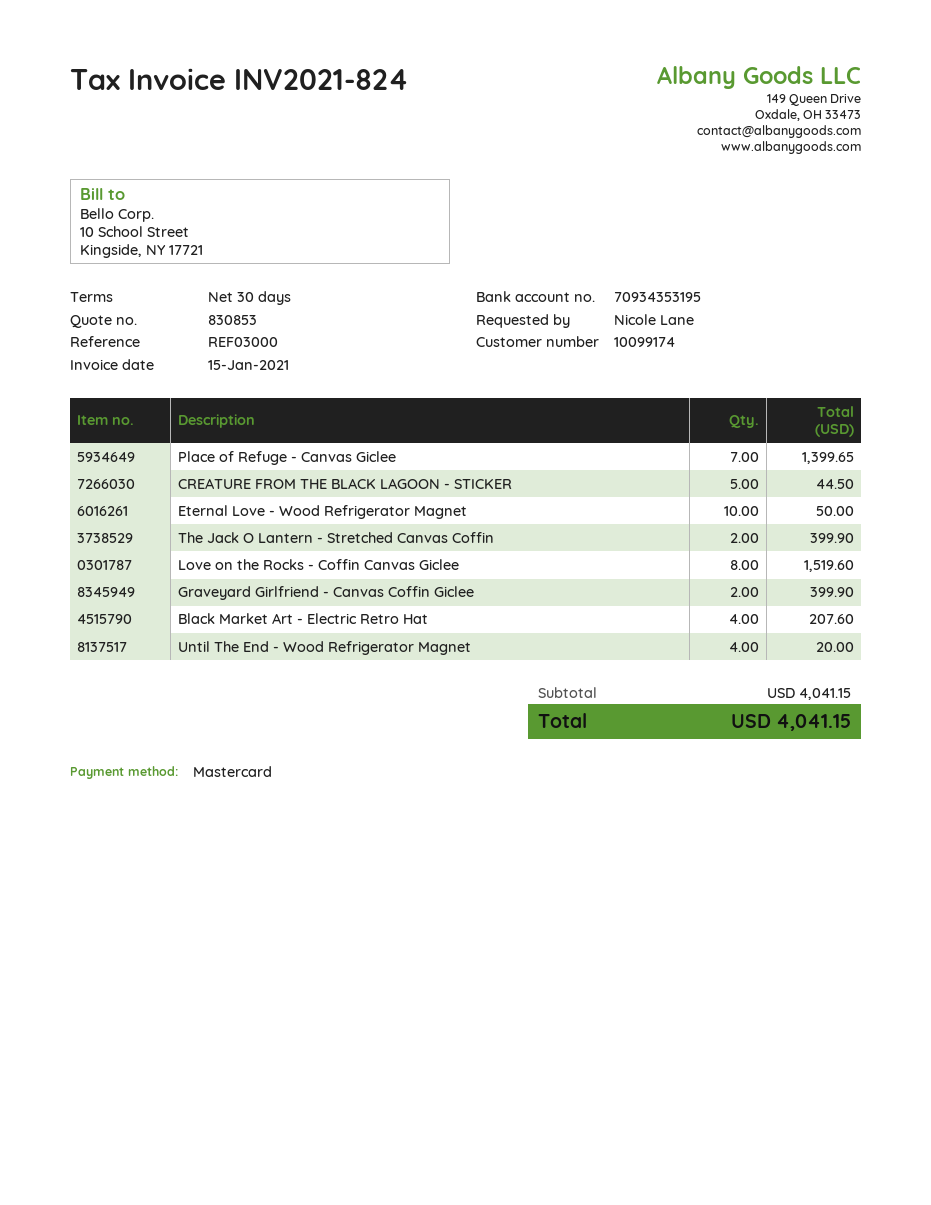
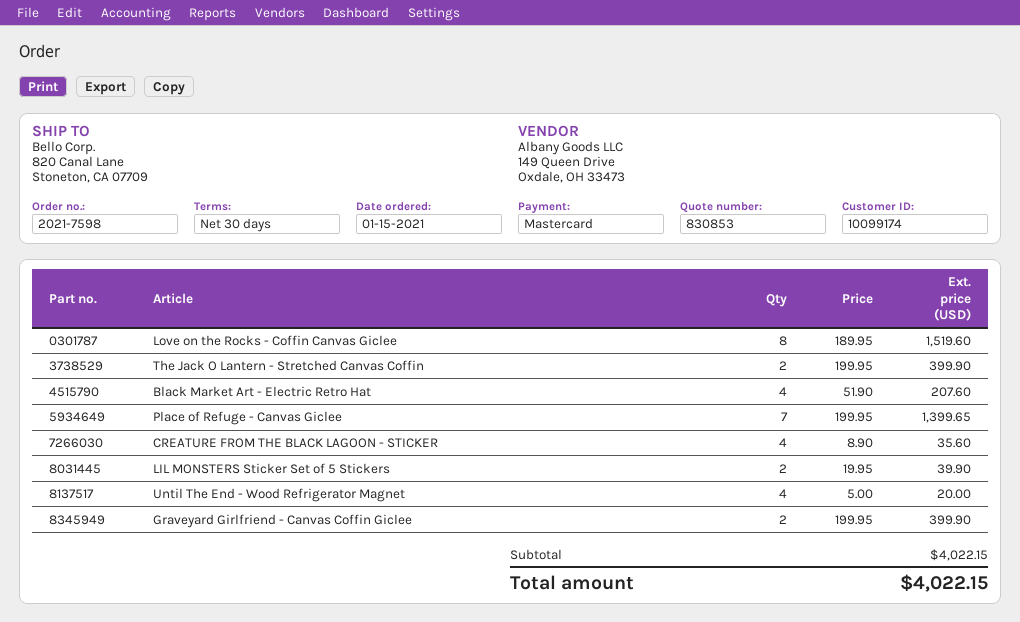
CREATURE FROM THE BLACK LAGOON - STICKER: 5 for 44.50 -> 4 for 35.60
Eternal Love - Wood Refrigerator Magnet: 10 for 50.00 -> none
LIL MONSTERS Sticker Set of 5 Stickers: none -> 2 for 39.90
subtotal: 4041.15 -> 4022.15
total: 4041.15 -> 4022.15

